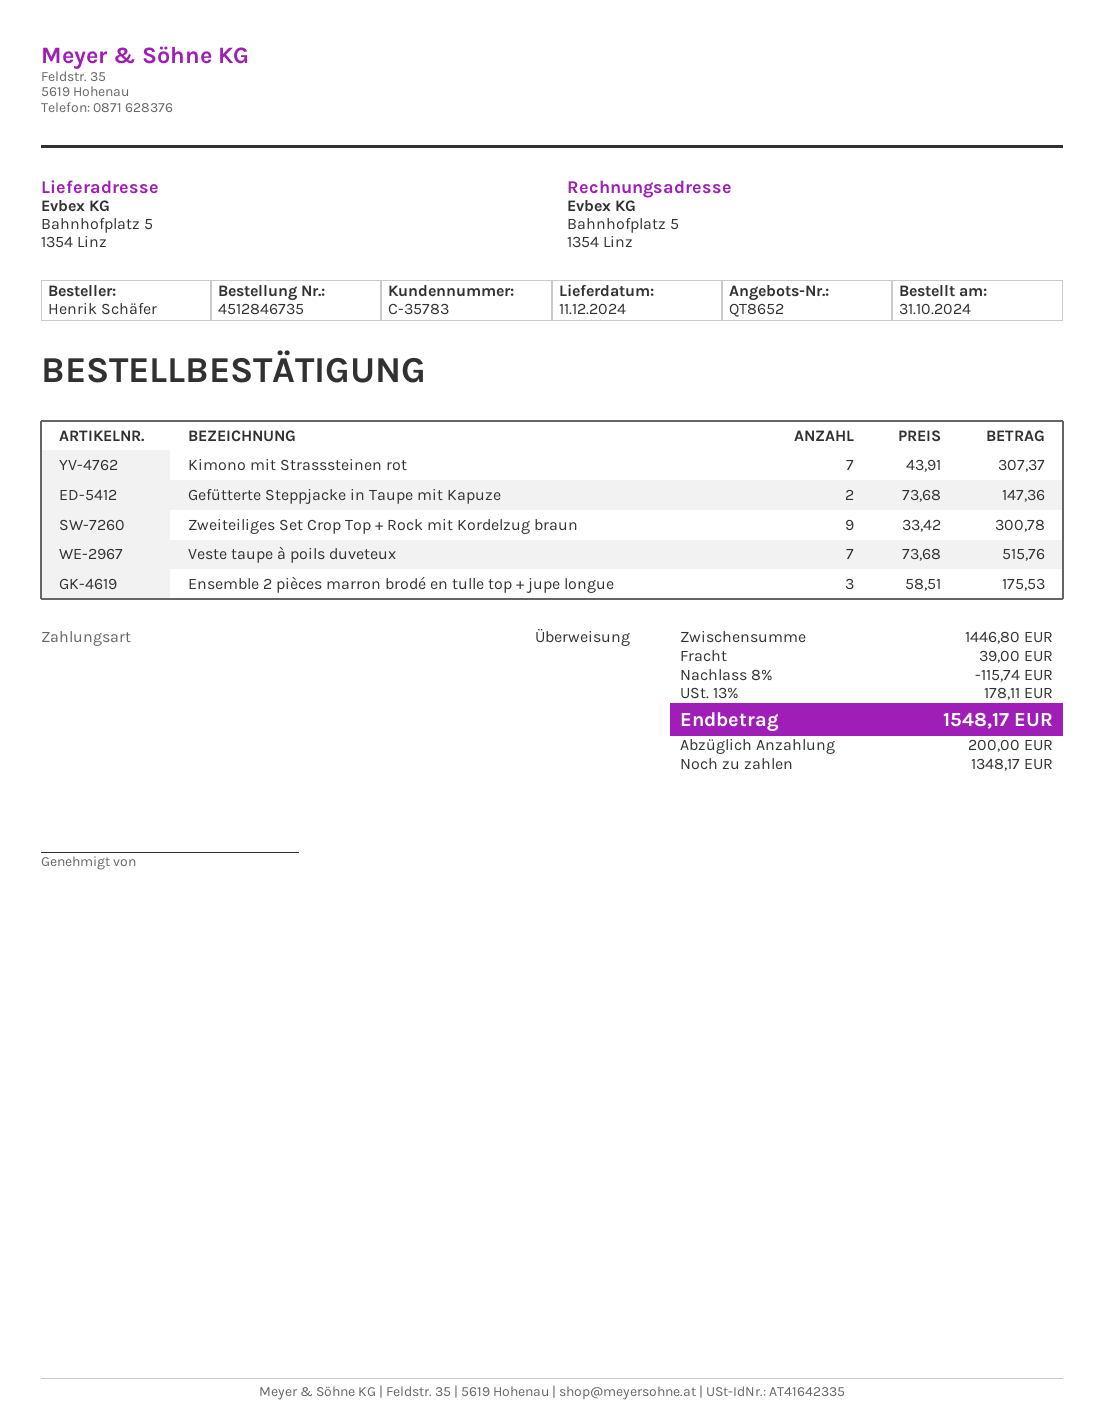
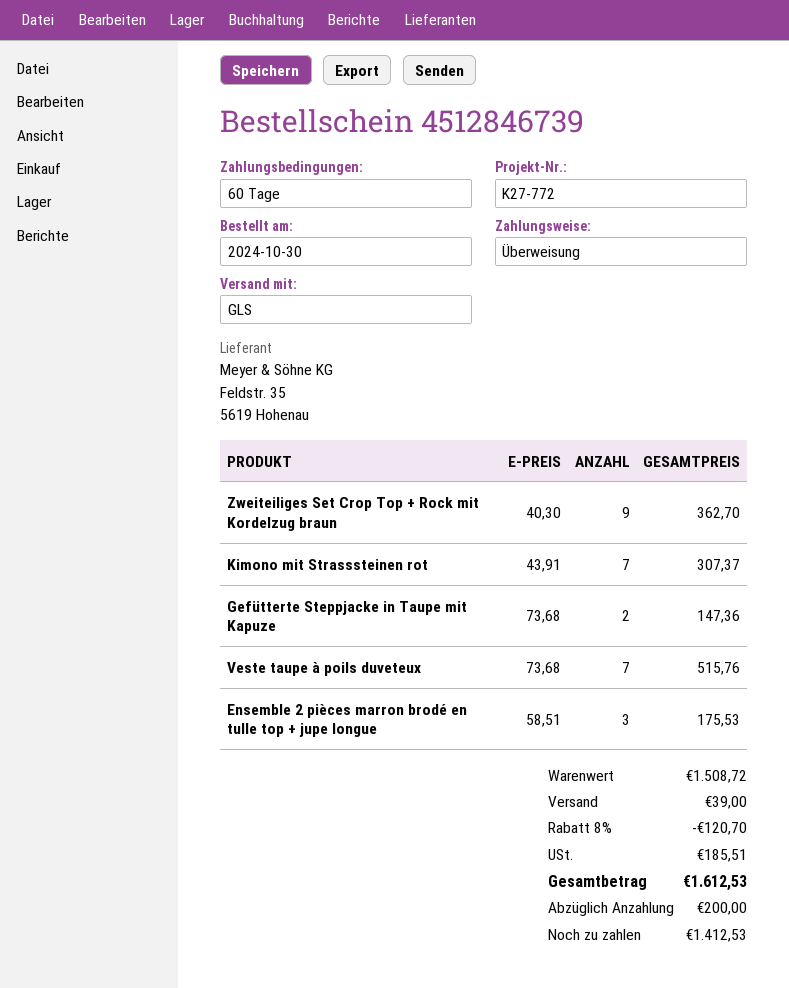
order number: 4512846735 -> 4512846739
order date: 2024-10-31 -> 2024-10-30
Zweiteiliges Set Crop Top + Rock mit Kordelzug braun: 9 x 33.42 = 300.78 -> 9 x 40.30 = 362.70
subtotal: 1446.80 -> 1508.72
discount: 8% = 115.74 -> 8% = 120.70
tax: 178.11 -> 185.51
total: 1548.17 -> 1612.53
balance: 1348.17 -> 1412.53

